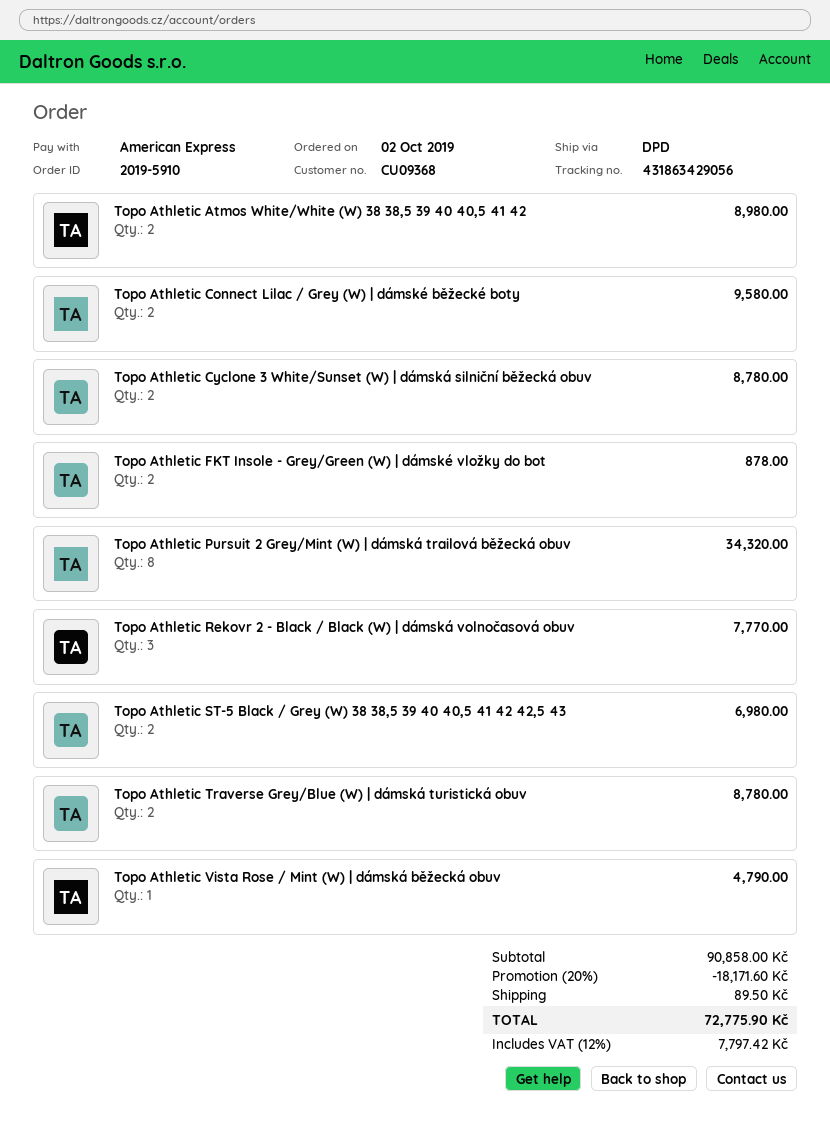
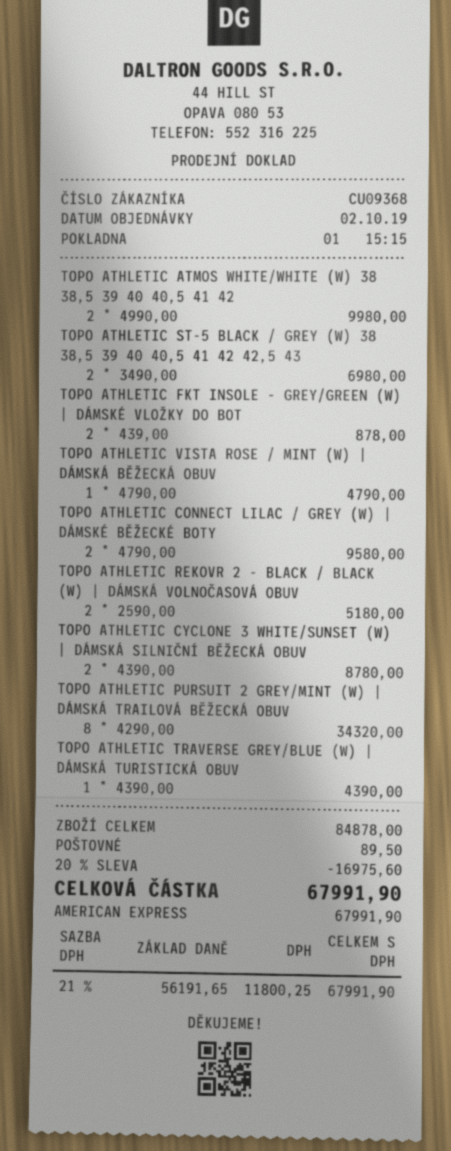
Topo Athletic Atmos White/White (W) 38 38,5 39 40 40,5 41 42: 2 for 8980.00 -> 2 for 9980.00
Topo Athletic Rekovr 2 - Black / Black (W) | dámská volnočasová obuv: 3 for 7770.00 -> 2 for 5180.00
Topo Athletic Traverse Grey/Blue (W) | dámská turistická obuv: 2 for 8780.00 -> 1 for 4390.00
subtotal: 90858.00 -> 84878.00
discount: 20% = 18171.60 -> 20% = 16975.60
tax: 12% = 7797.42 -> 21% = 11800.25
total: 72775.90 -> 67991.90

